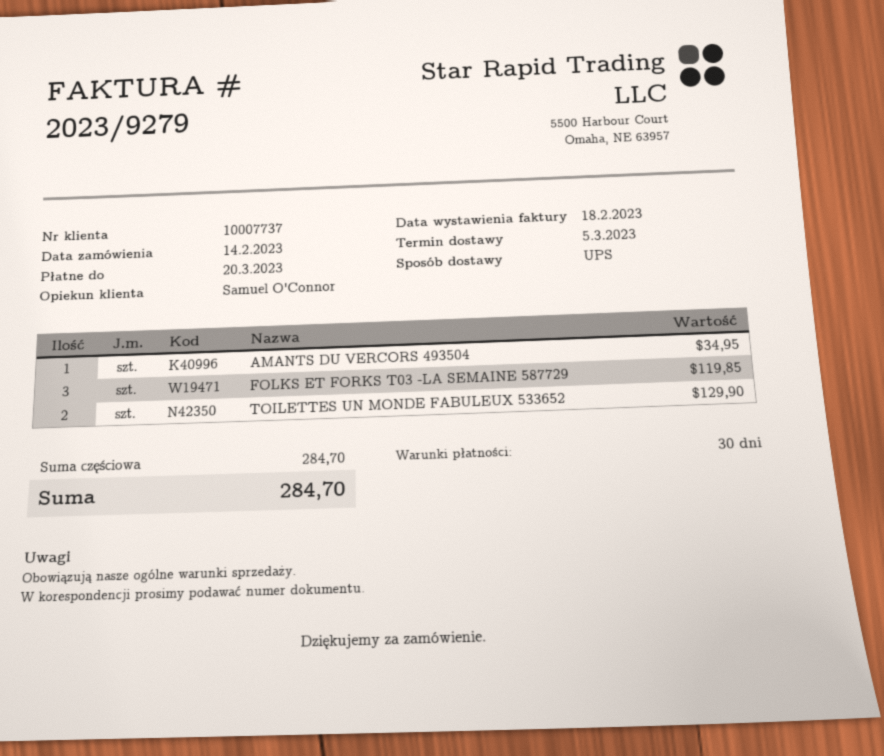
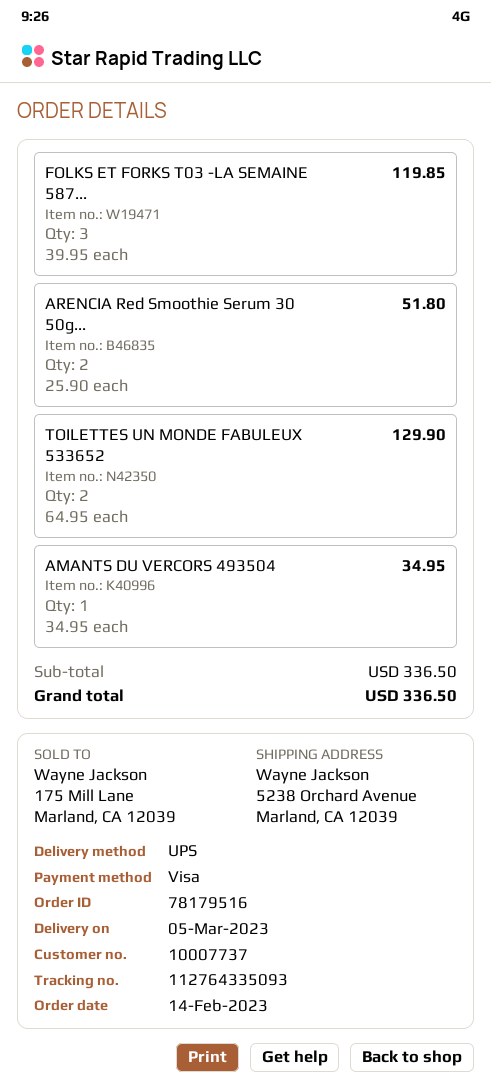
ARENCIA Red Smoothie Serum 30 50g...: none -> 2 for 51.80
subtotal: 284.70 -> 336.50
total: 284.70 -> 336.50

